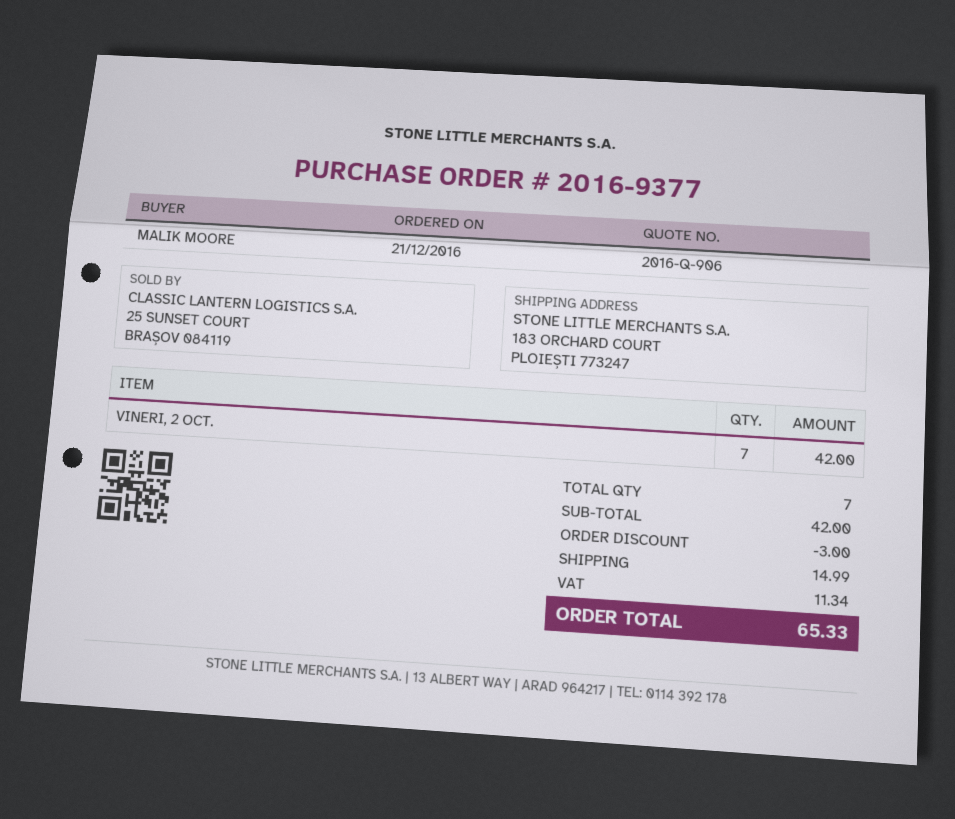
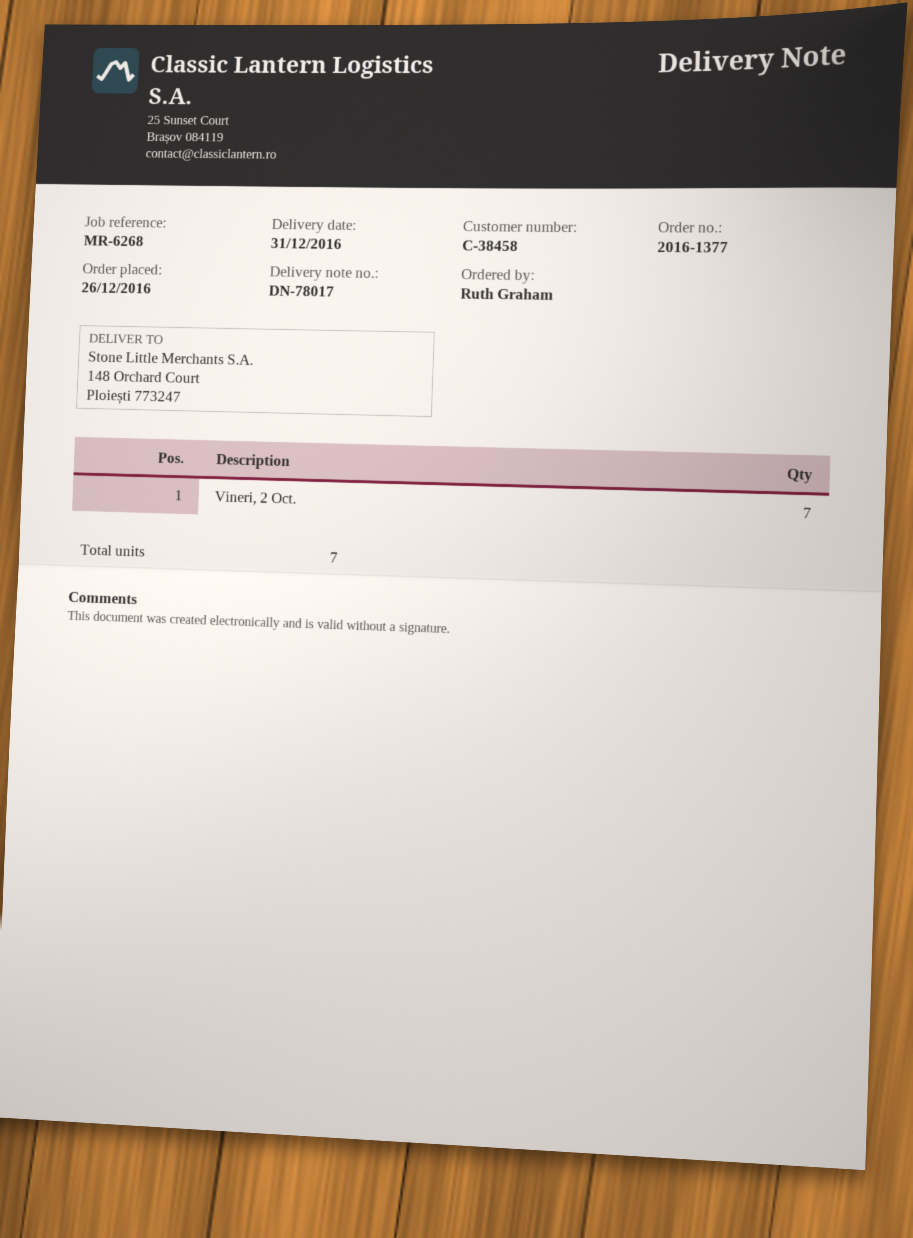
order number: 2016-9377 -> 2016-1377
order date: 2016-12-21 -> 2016-12-26
ordered by: MALIK MOORE -> Ruth Graham
ship to: 183 ORCHARD COURT, PLOIEȘTI 773247 -> 148 Orchard Court, Ploiești 773247

